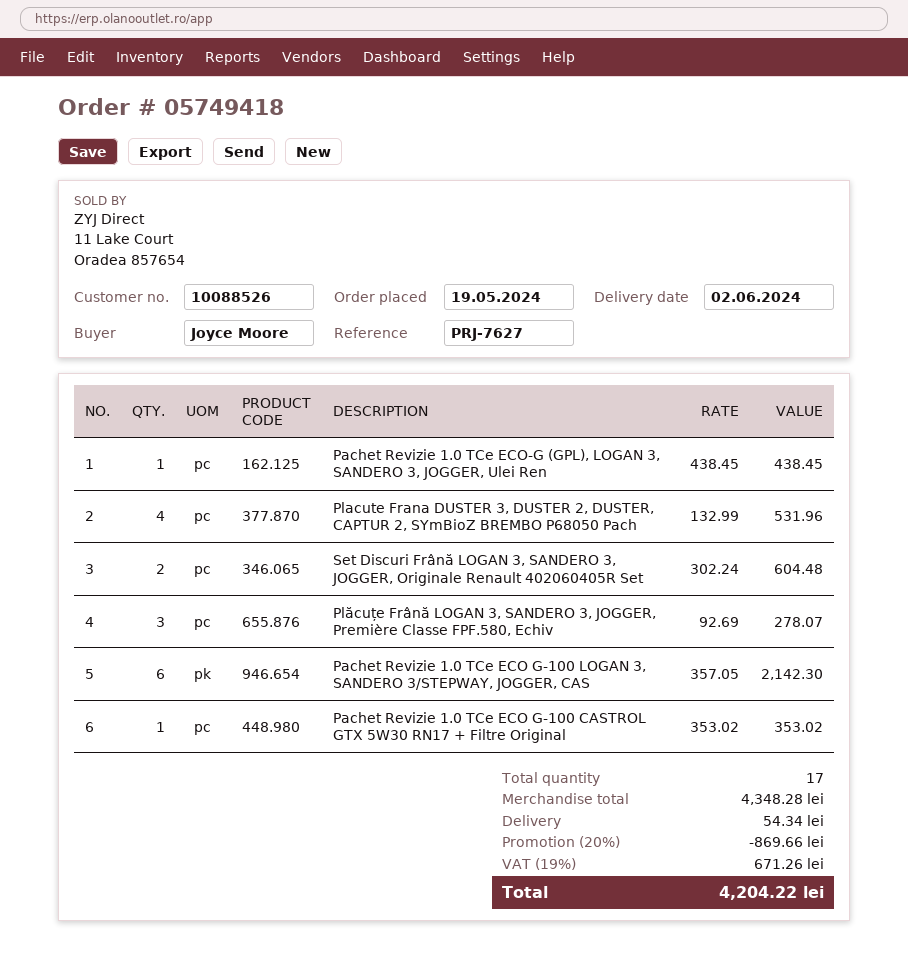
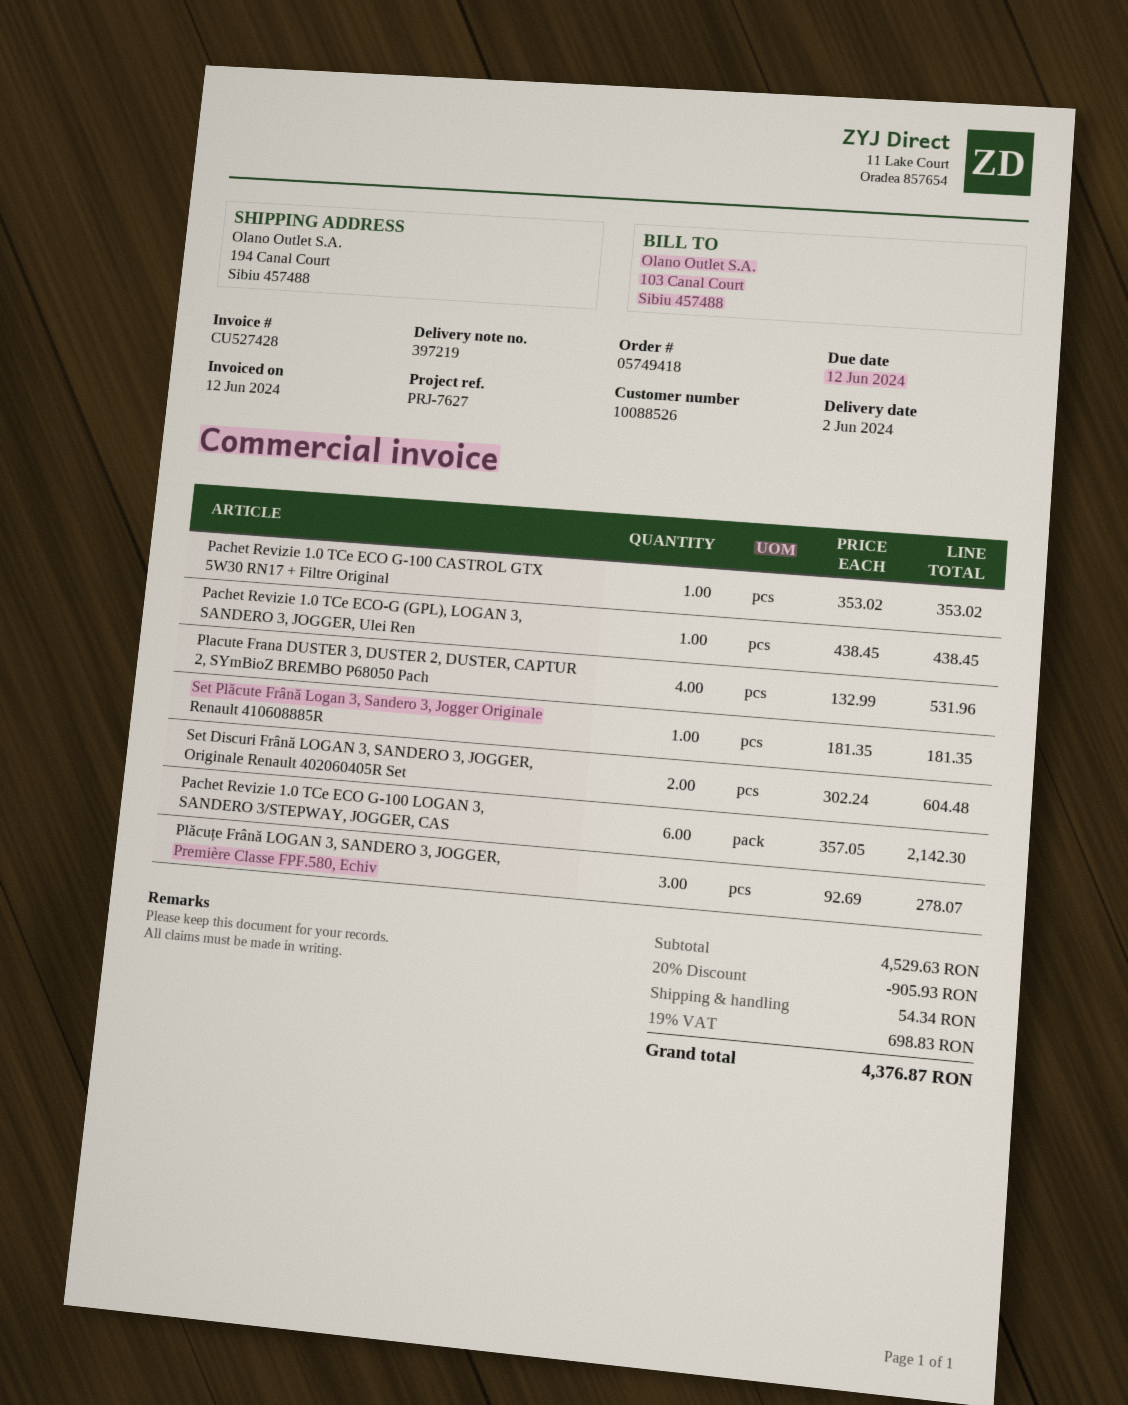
Set Plăcute Frână Logan 3, Sandero 3, Jogger Originale Renault 410608885R: none -> 1 x 181.35 = 181.35
subtotal: 4348.28 -> 4529.63
discount: 20% = 869.66 -> 20% = 905.93
tax: 19% = 671.26 -> 19% = 698.83
total: 4204.22 -> 4376.87

